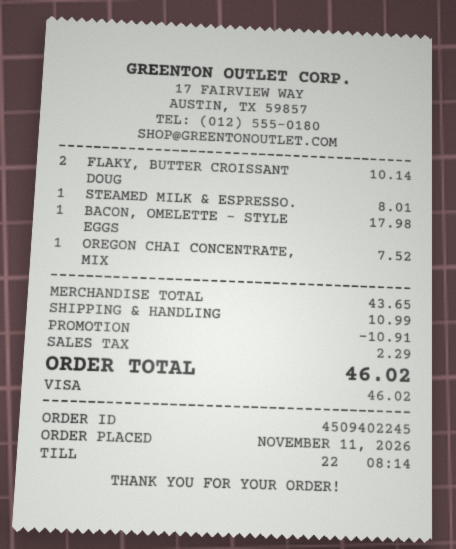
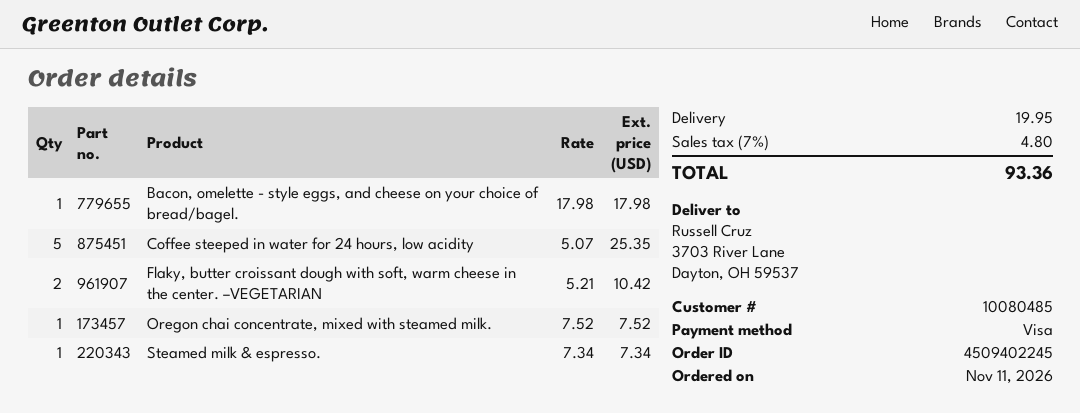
FLAKY, BUTTER CROISSANT DOUG: 2 for 10.14 -> 2 for 10.42
STEAMED MILK & ESPRESSO.: 1 for 8.01 -> 1 for 7.34
Coffee steeped in water for 24 hours, low acidity: none -> 5 for 25.35
discount: 10.91 -> none
shipping: 10.99 -> 19.95
tax: 2.29 -> 4.80
total: 46.02 -> 93.36

